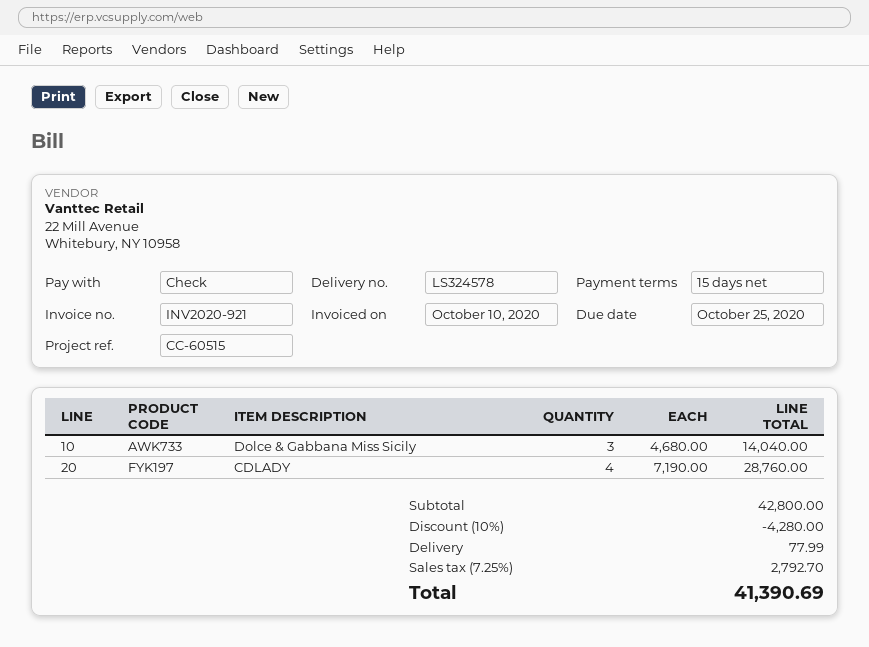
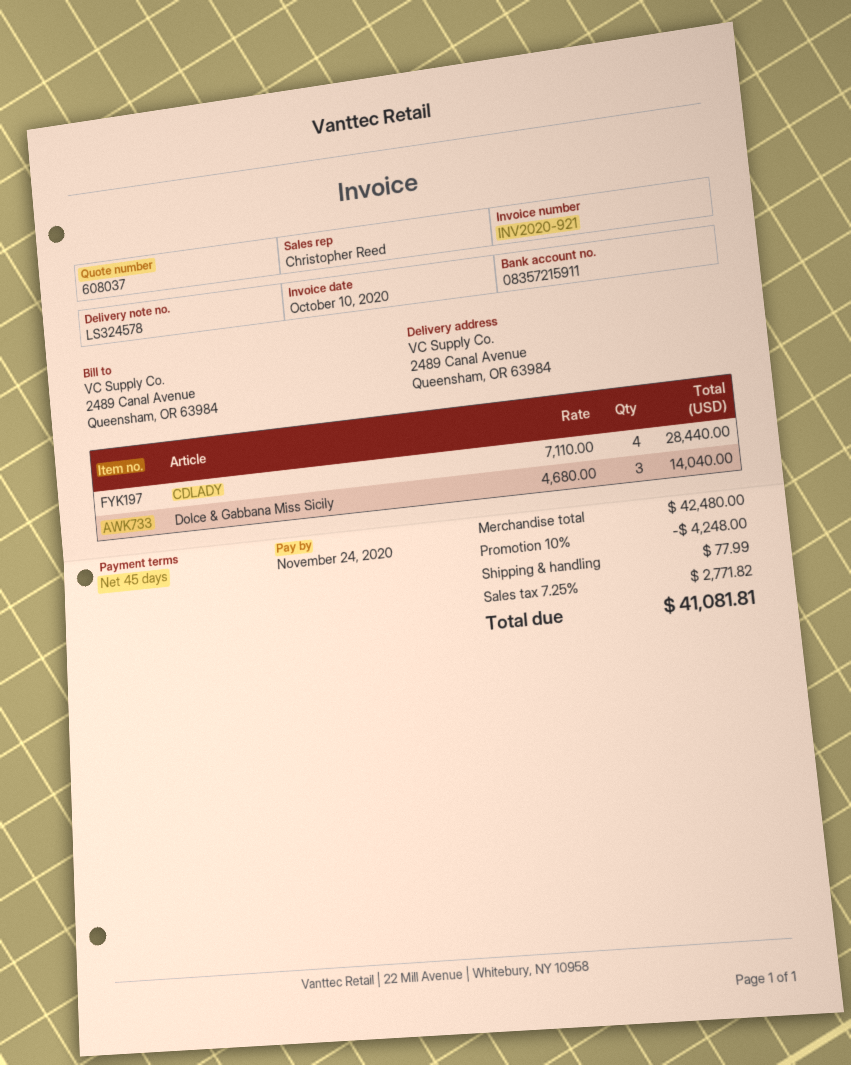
payment terms: 15 days -> 45 days
due date: 2020-10-25 -> 2020-11-24
CDLADY: 4 x 7190.00 = 28760.00 -> 4 x 7110.00 = 28440.00
subtotal: 42800.00 -> 42480.00
discount: 10% = 4280.00 -> 10% = 4248.00
tax: 7.25% = 2792.70 -> 7.25% = 2771.82
total: 41390.69 -> 41081.81

